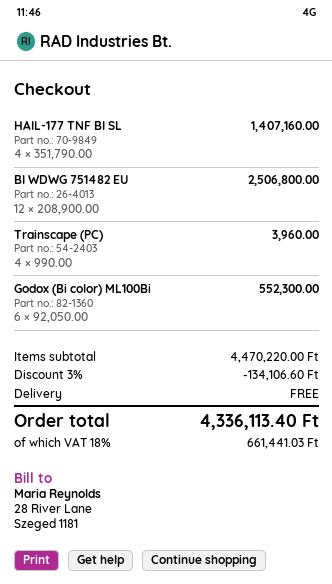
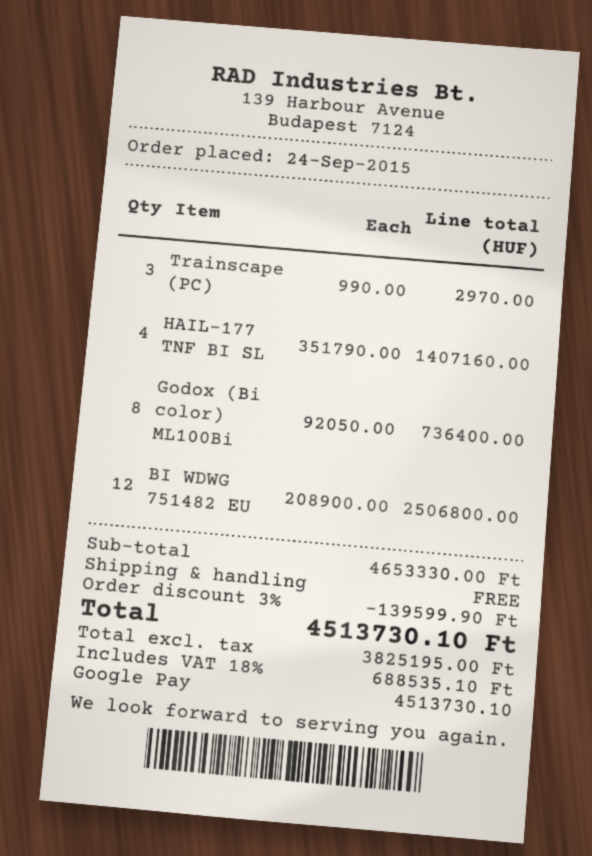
Trainscape (PC): 4 x 990.00 = 3960.00 -> 3 x 990.00 = 2970.00
Godox (Bi color) ML100Bi: 6 x 92050.00 = 552300.00 -> 8 x 92050.00 = 736400.00
subtotal: 4470220.00 -> 4653330.00
discount: 3% = 134106.60 -> 3% = 139599.90
tax: 18% = 661441.03 -> 18% = 688535.10
total: 4336113.40 -> 4513730.10

